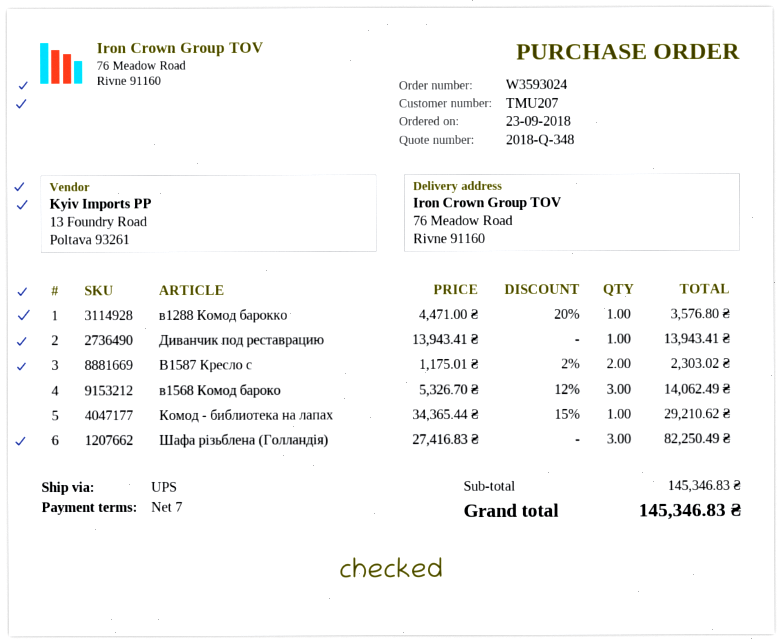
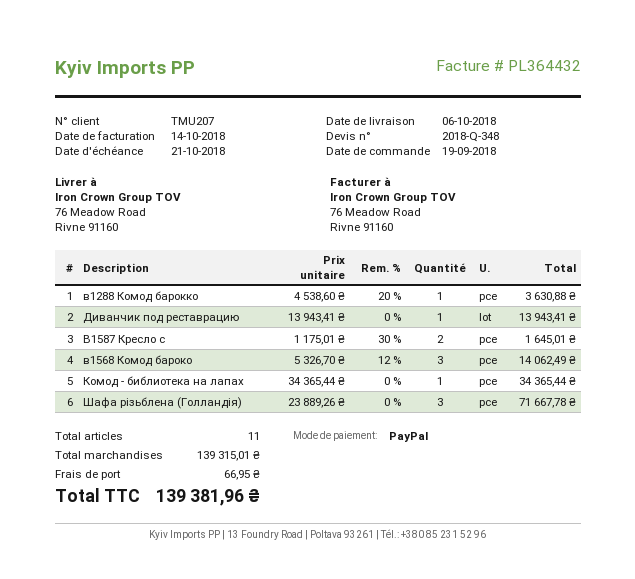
order date: 2018-09-23 -> 2018-09-19
в1288 Комод барокко: 1 x 4471.00 - 20% = 3576.80 -> 1 x 4538.60 - 20% = 3630.88
В1587 Кресло с: 2 x 1175.01 - 2% = 2303.02 -> 2 x 1175.01 - 30% = 1645.01
Комод - библиотека на лапах: 1 x 34365.44 - 15% = 29210.62 -> 1 x 34365.44 = 34365.44
Шафа різьблена (Голландія): 3 x 27416.83 = 82250.49 -> 3 x 23889.26 = 71667.78
subtotal: 145346.83 -> 139315.01
shipping: none -> 66.95
total: 145346.83 -> 139381.96

